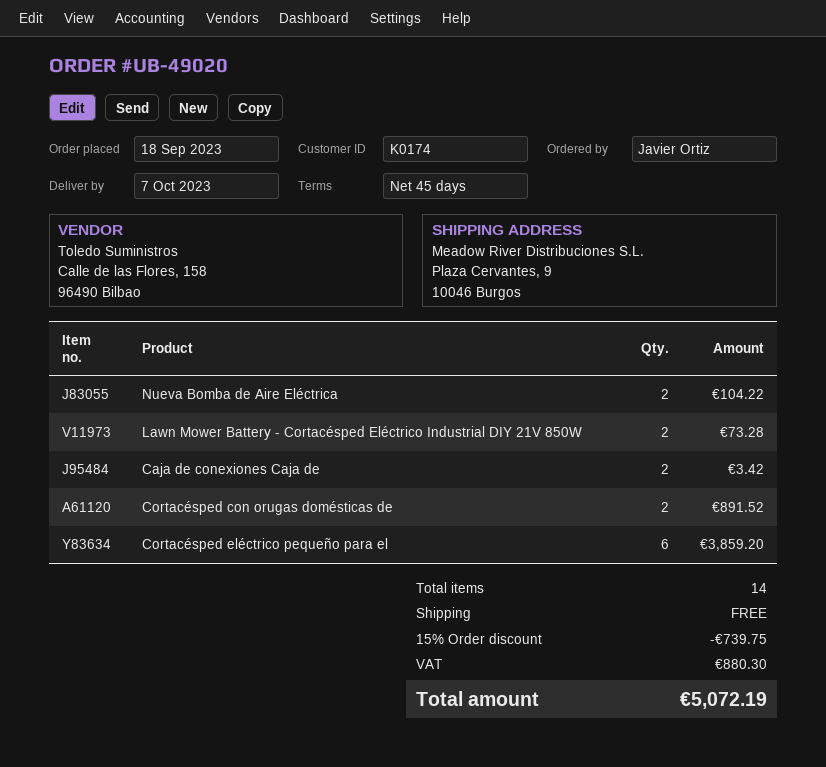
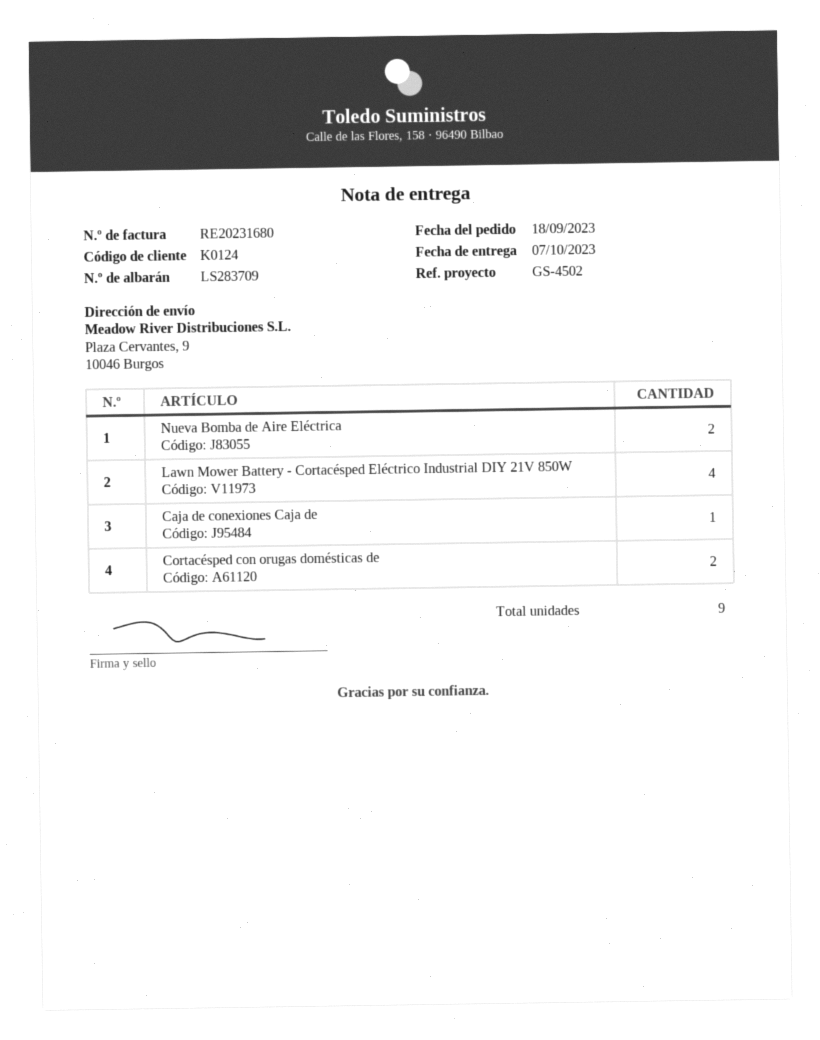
customer number: K0174 -> K0124
Lawn Mower Battery - Cortacésped Eléctrico Industrial DIY 21V 850W: 2 -> 4
Caja de conexiones Caja de: 2 -> 1
Cortacésped eléctrico pequeño para el: 6 -> none
total quantity: 14 -> 9

